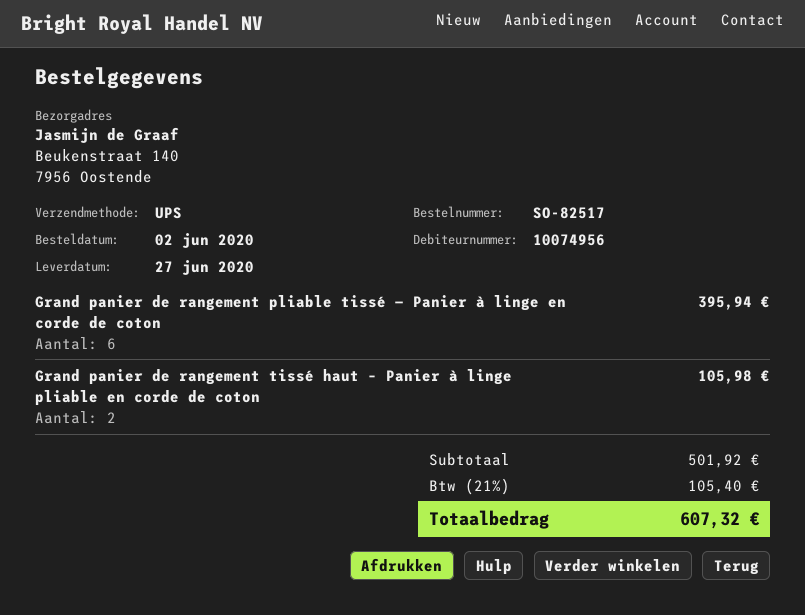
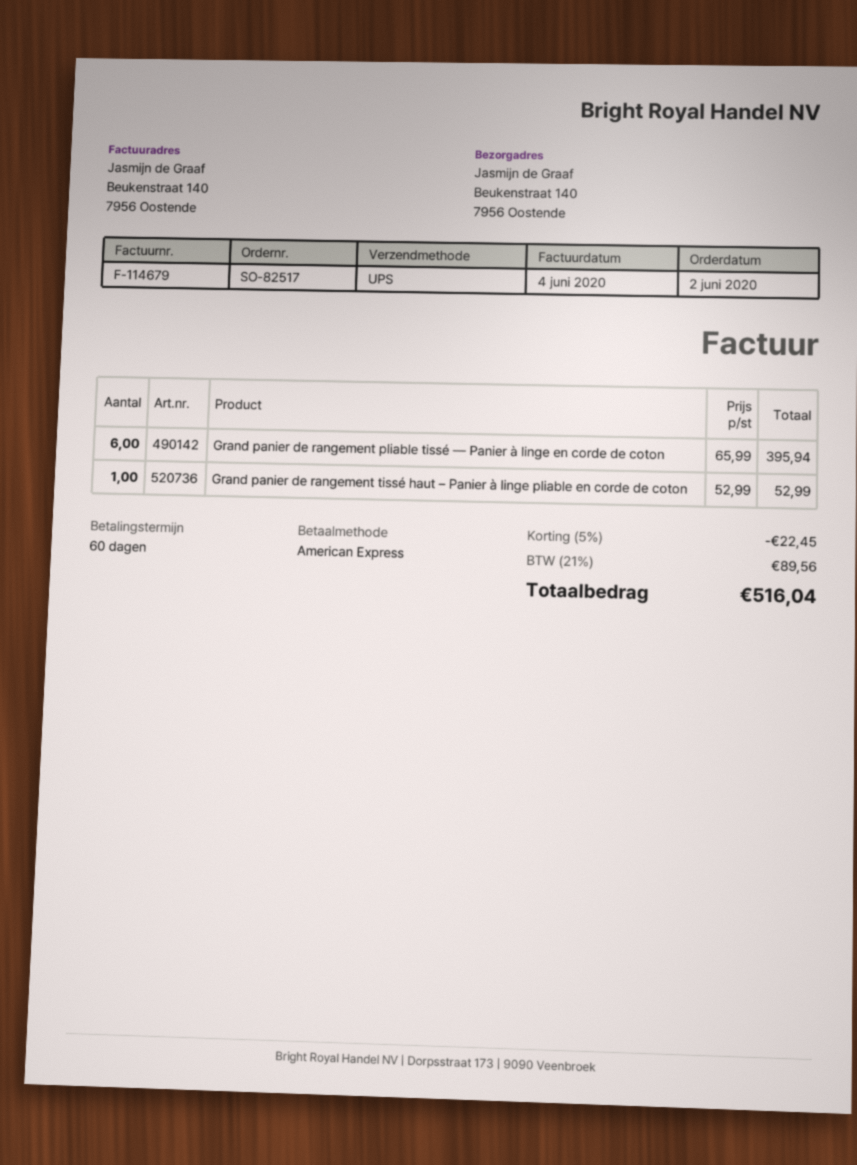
Grand panier de rangement tissé haut – Panier à linge pliable en corde de coton: 2 for 105.98 -> 1 for 52.99
discount: none -> 5% = 22.45
tax: 21% = 105.40 -> 21% = 89.56
total: 607.32 -> 516.04

